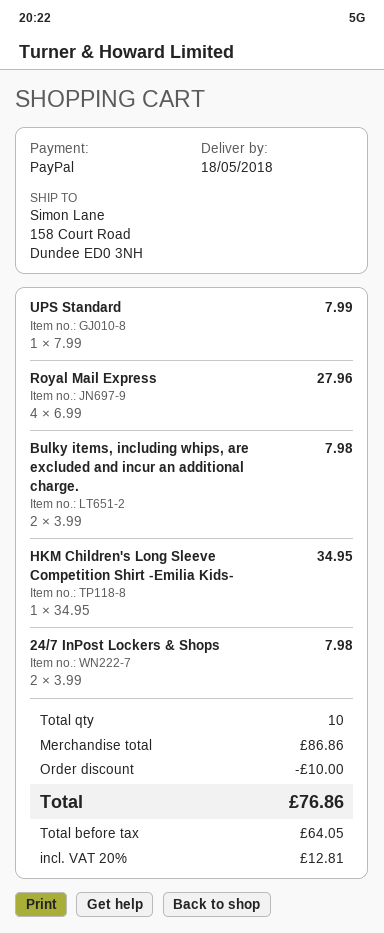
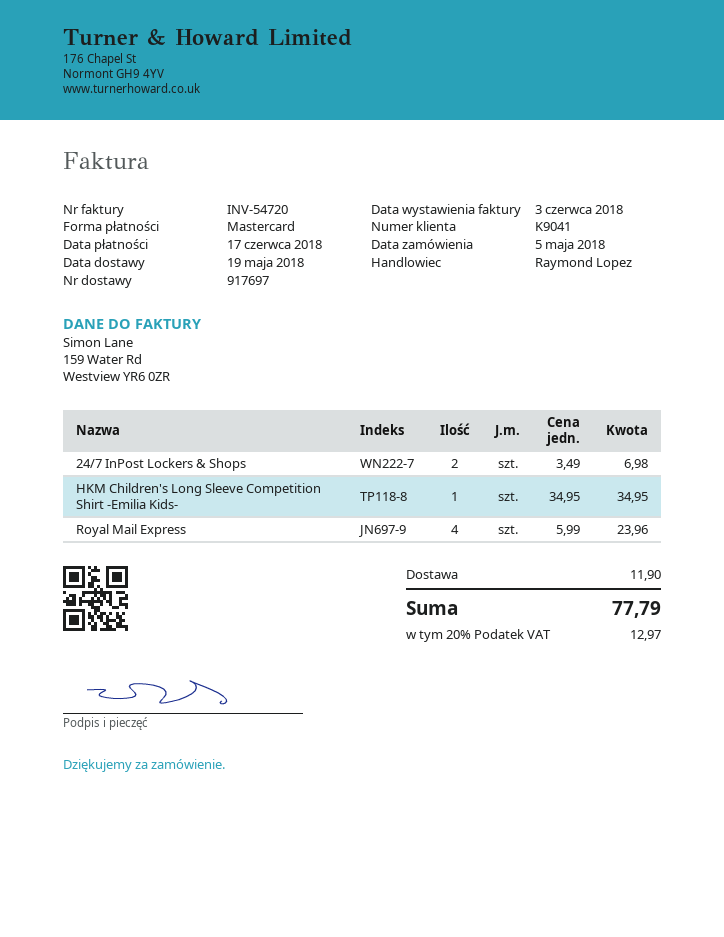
delivery date: 2018-05-18 -> 2018-05-19
payment method: PayPal -> Mastercard
UPS Standard: 1 x 7.99 = 7.99 -> none
Royal Mail Express: 4 x 6.99 = 27.96 -> 4 x 5.99 = 23.96
Bulky items, including whips, are excluded and incur an additional charge.: 2 x 3.99 = 7.98 -> none
24/7 InPost Lockers & Shops: 2 x 3.99 = 7.98 -> 2 x 3.49 = 6.98
discount: 10.00 -> none
shipping: none -> 11.90
tax: 20% = 12.81 -> 20% = 12.97
total: 76.86 -> 77.79

